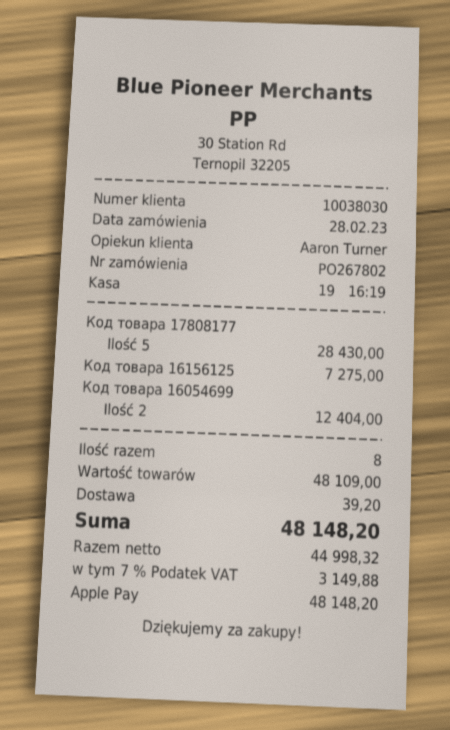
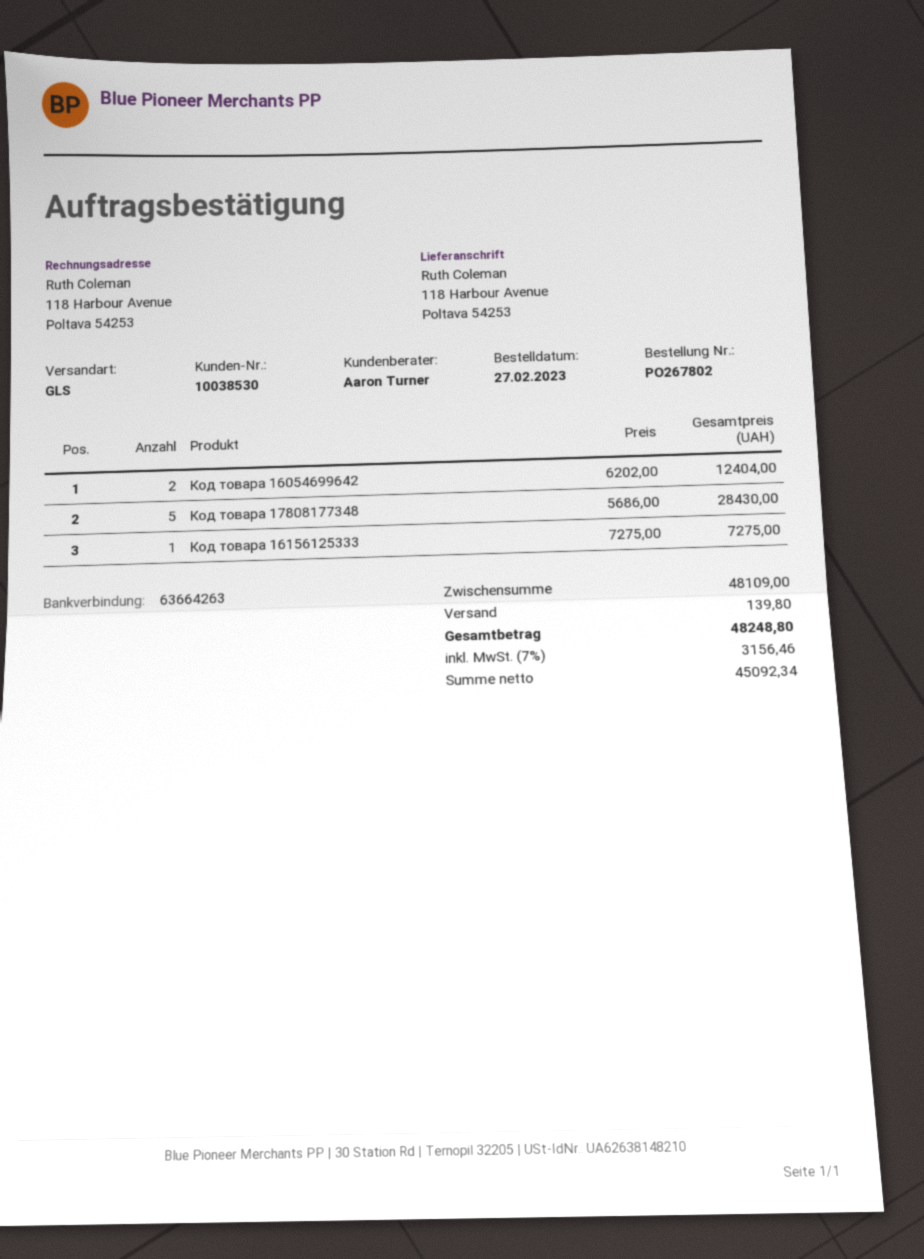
order date: 2023-02-28 -> 2023-02-27
customer number: 10038030 -> 10038530
shipping: 39.20 -> 139.80
net: 44998.32 -> 45092.34
tax: 7% = 3149.88 -> 7% = 3156.46
total: 48148.20 -> 48248.80

